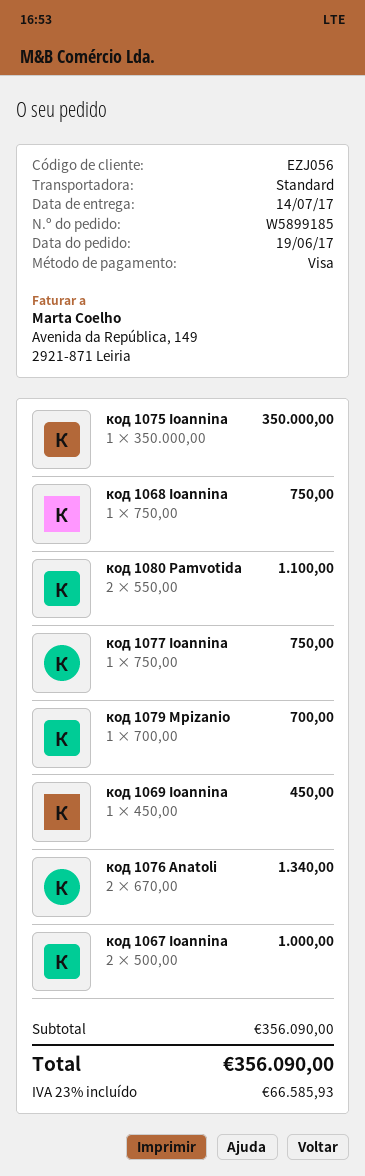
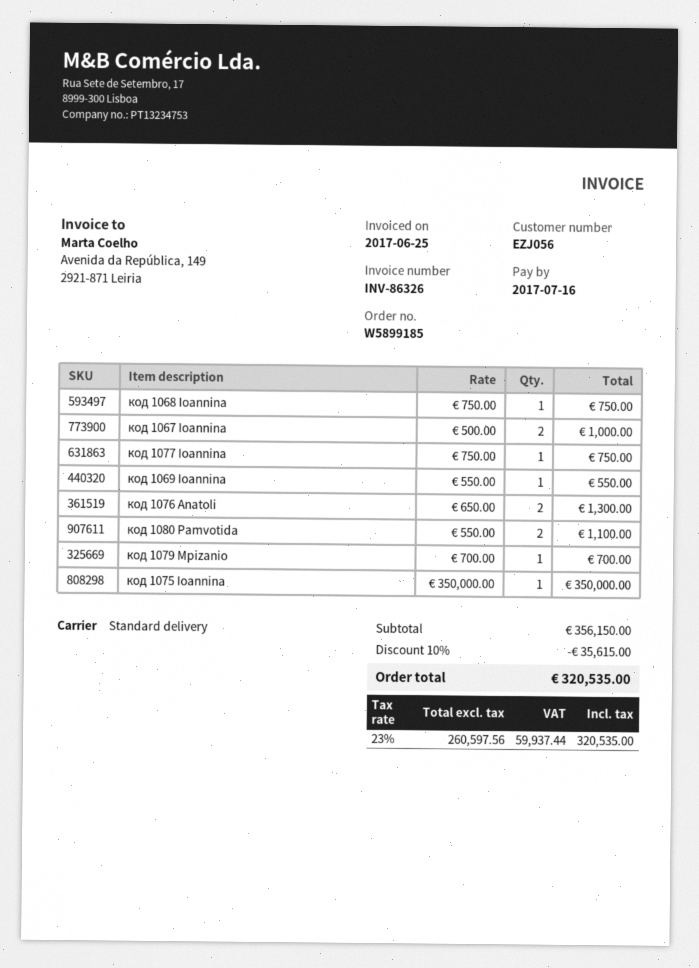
код 1069 Ioannina: 1 x 450.00 = 450.00 -> 1 x 550.00 = 550.00
код 1076 Anatoli: 2 x 670.00 = 1340.00 -> 2 x 650.00 = 1300.00
subtotal: 356090.00 -> 356150.00
discount: none -> 10% = 35615.00
tax: 23% = 66585.93 -> 23% = 59937.44
total: 356090.00 -> 320535.00

